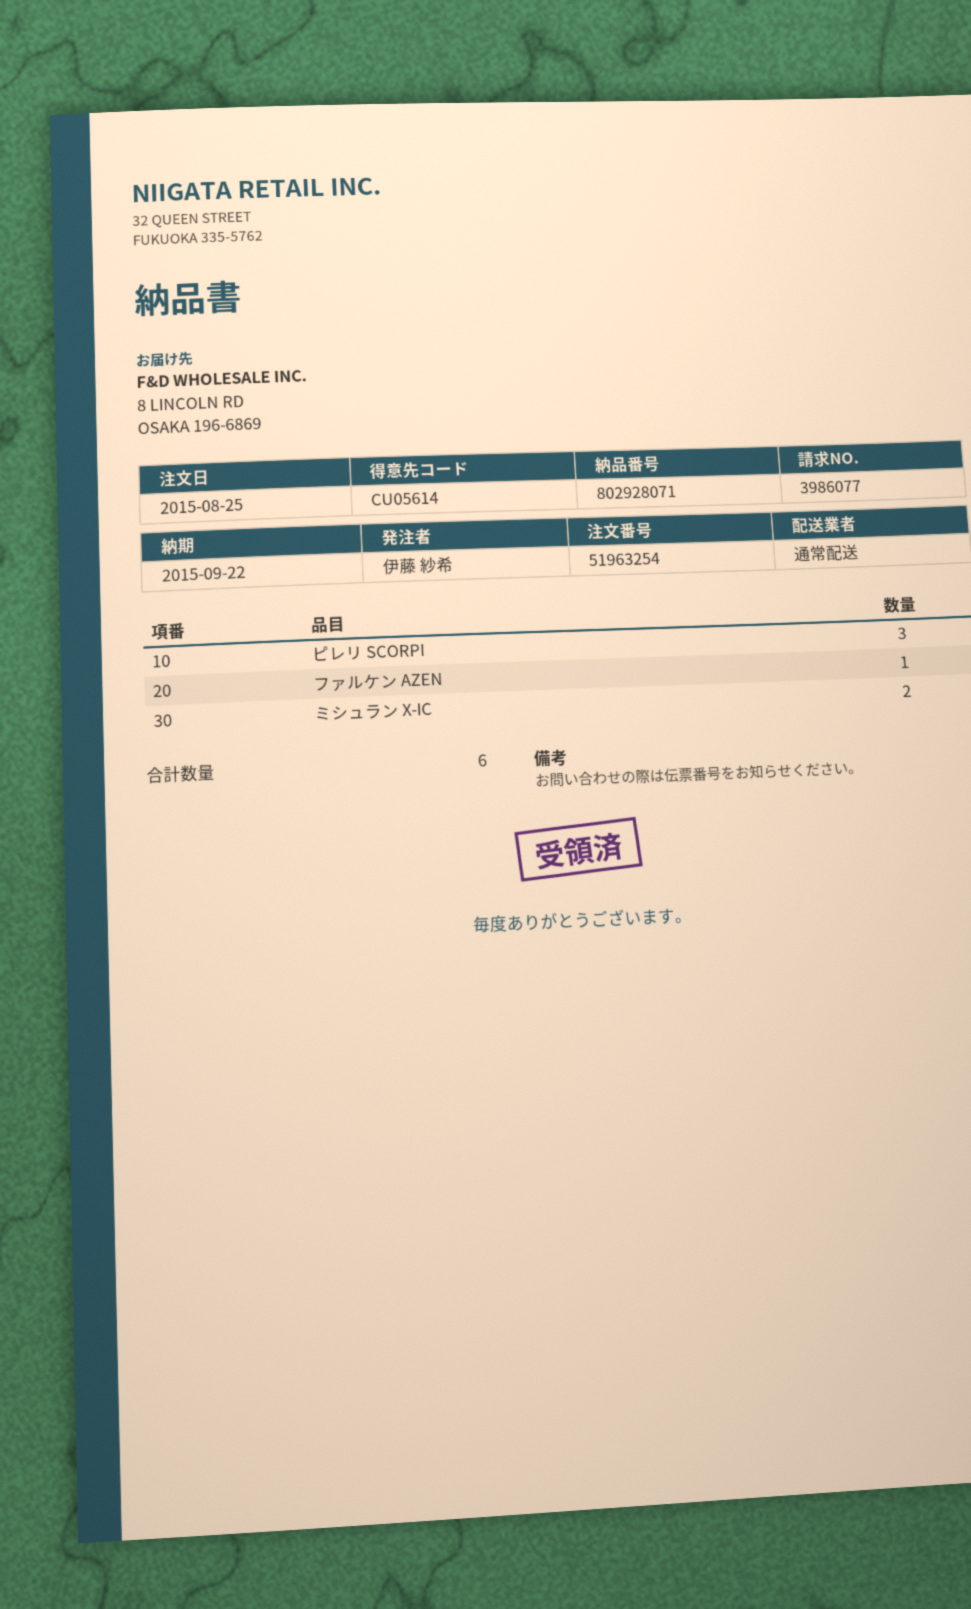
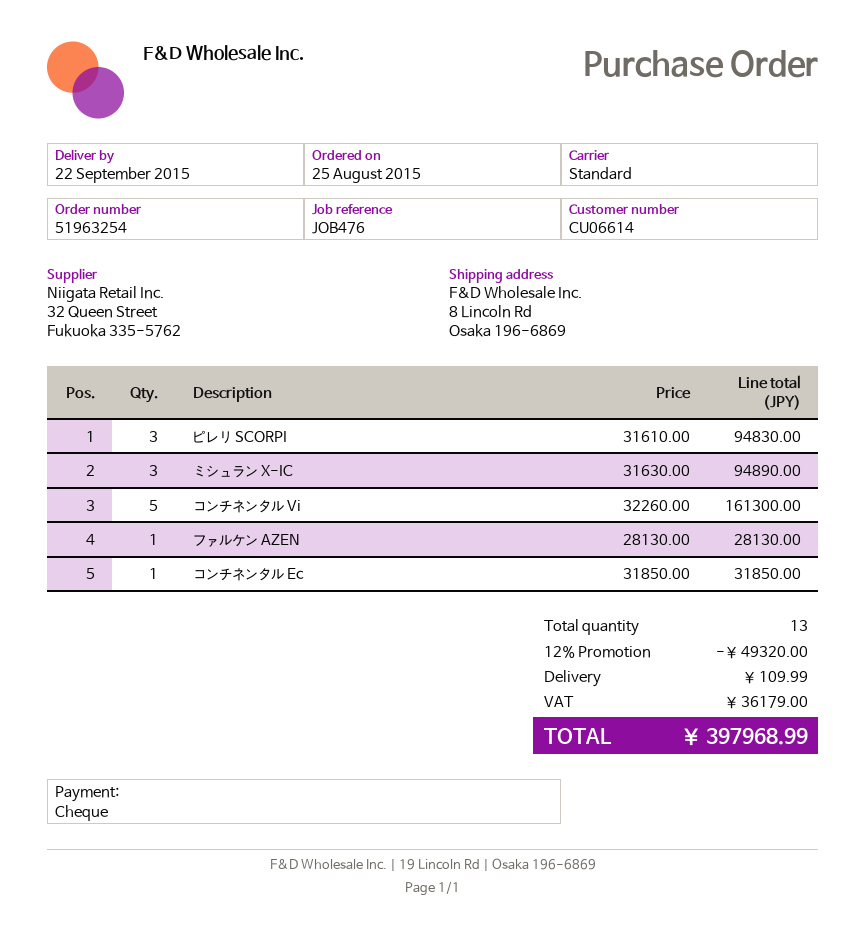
customer number: CU05614 -> CU06614
ミシュラン X-IC: 2 -> 3
コンチネンタル Vi: none -> 5
コンチネンタル Ec: none -> 1
total quantity: 6 -> 13

